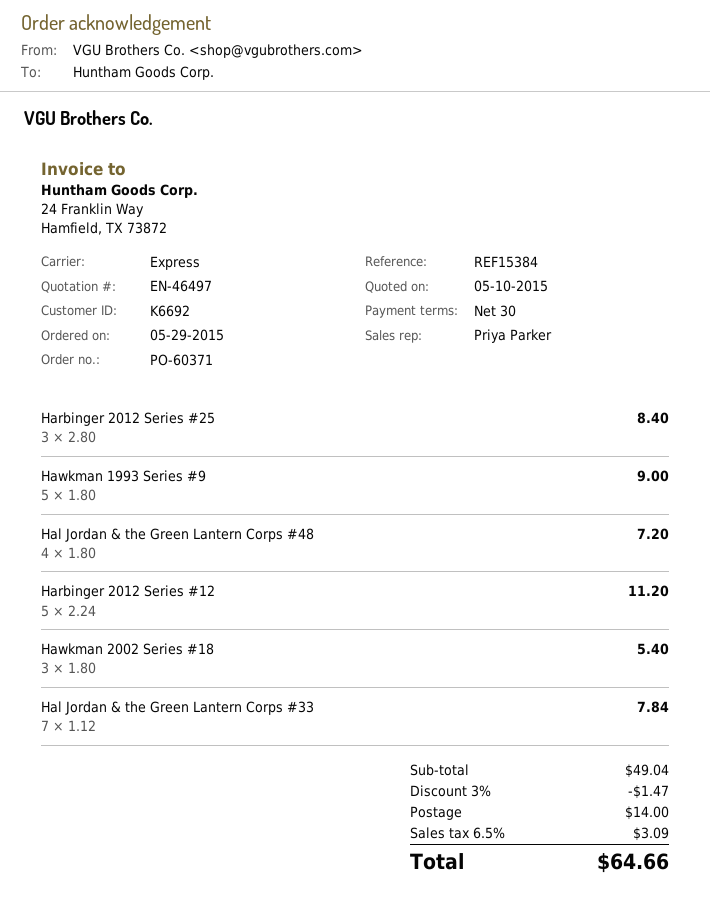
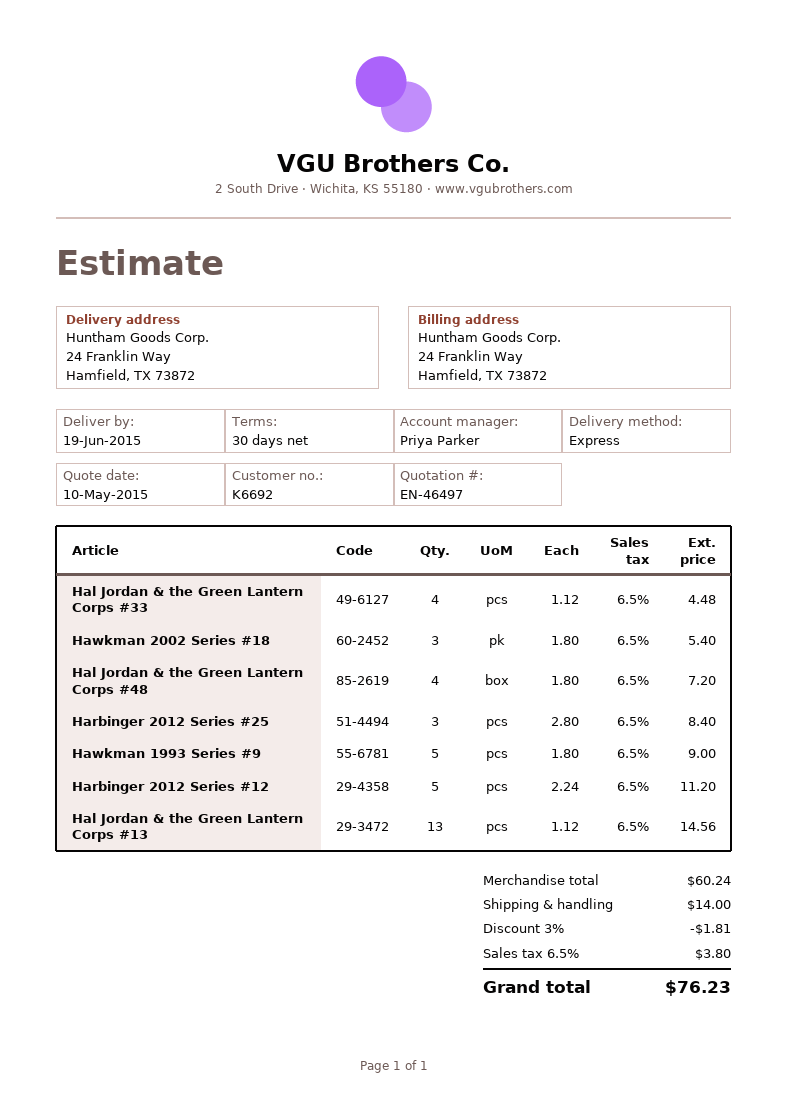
Hal Jordan & the Green Lantern Corps #33: 7 x 1.12 = 7.84 -> 4 x 1.12 = 4.48
Hal Jordan & the Green Lantern Corps #13: none -> 13 x 1.12 = 14.56
subtotal: 49.04 -> 60.24
discount: 3% = 1.47 -> 3% = 1.81
tax: 6.5% = 3.09 -> 6.5% = 3.80
total: 64.66 -> 76.23

